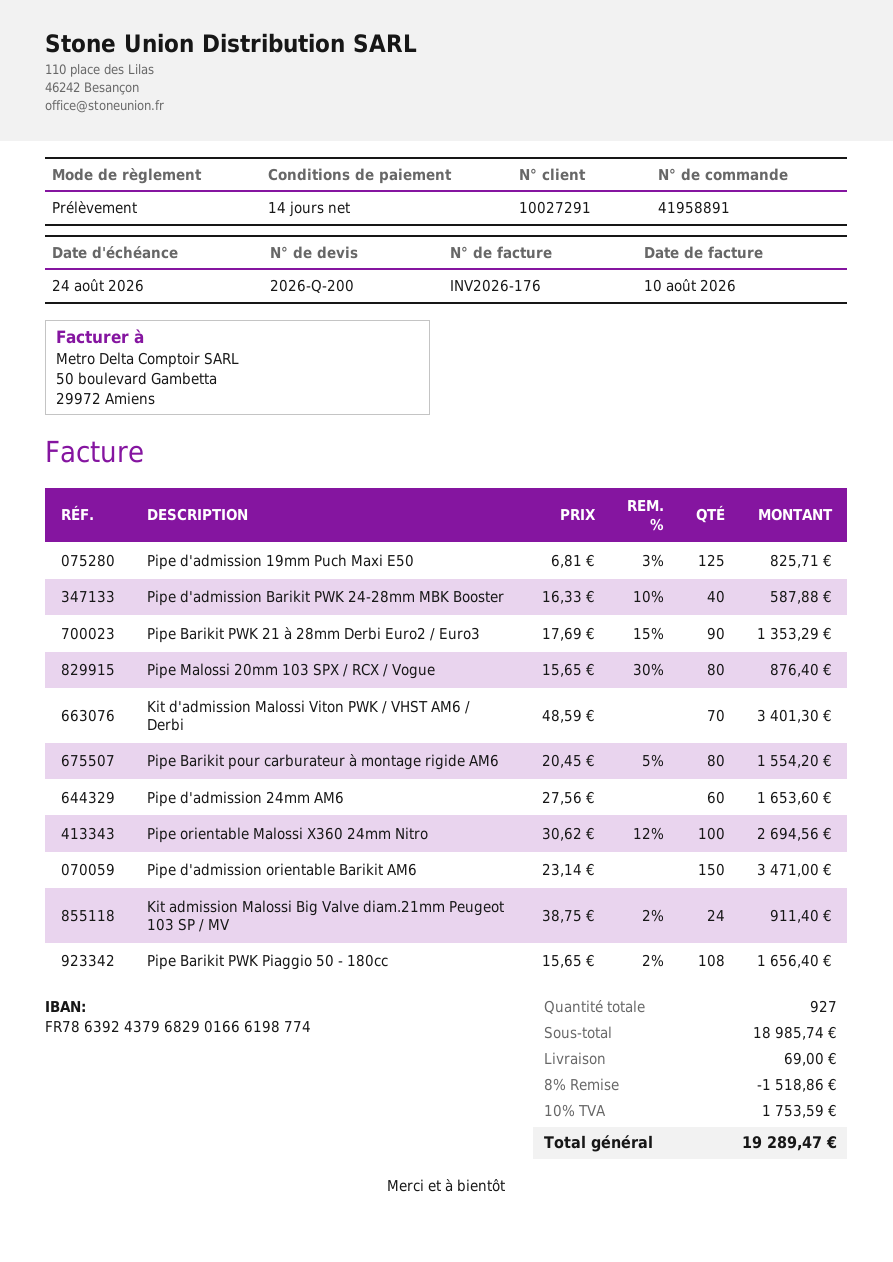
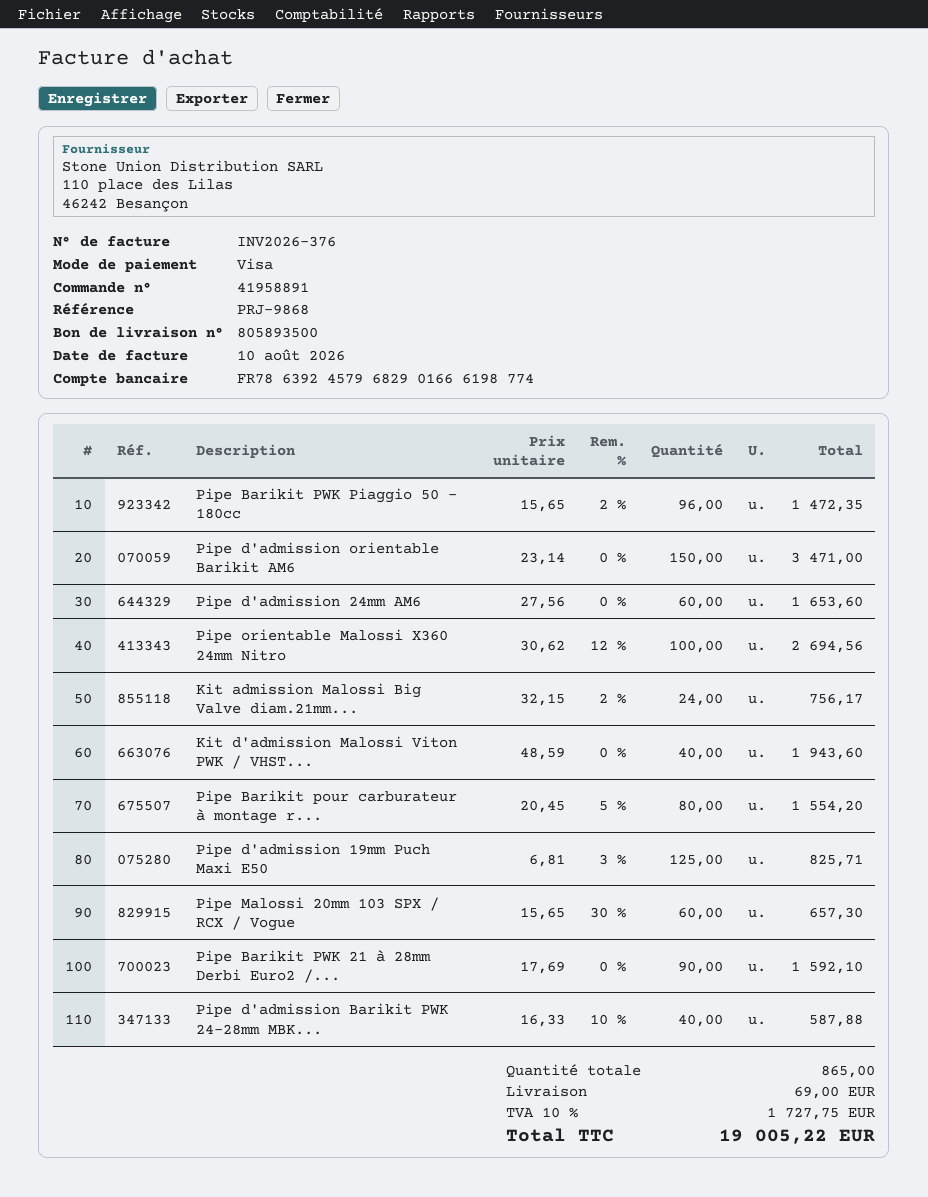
invoice number: INV2026-176 -> INV2026-376
payment method: direct debit -> Visa
bank account: FR7863924379682901666198774 -> FR7863924579682901666198774
Pipe Barikit PWK 21 à 28mm Derbi Euro2 / Euro3: 90 x 17.69 - 15% = 1353.29 -> 90 x 17.69 = 1592.10
Pipe Malossi 20mm 103 SPX / RCX / Vogue: 80 x 15.65 - 30% = 876.40 -> 60 x 15.65 - 30% = 657.30
Kit d'admission Malossi Viton PWK / VHST AM6 / Derbi: 70 x 48.59 = 3401.30 -> 40 x 48.59 = 1943.60
Kit admission Malossi Big Valve diam.21mm Peugeot 103 SP / MV: 24 x 38.75 - 2% = 911.40 -> 24 x 32.15 - 2% = 756.17
Pipe Barikit PWK Piaggio 50 - 180cc: 108 x 15.65 - 2% = 1656.40 -> 96 x 15.65 - 2% = 1472.35
total quantity: 927 -> 865
discount: 8% = 1518.86 -> none
tax: 10% = 1753.59 -> 10% = 1727.75
total: 19289.47 -> 19005.22

